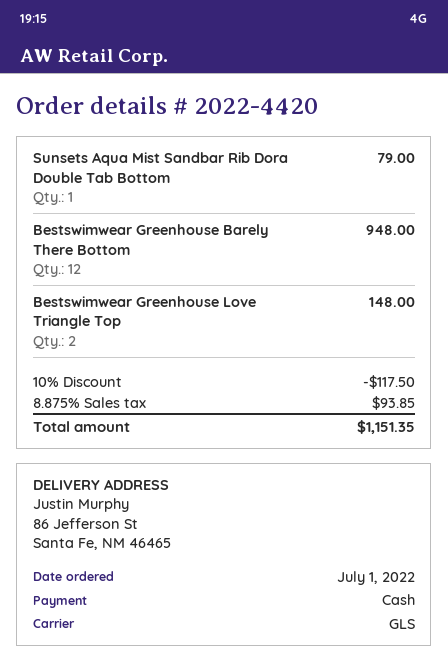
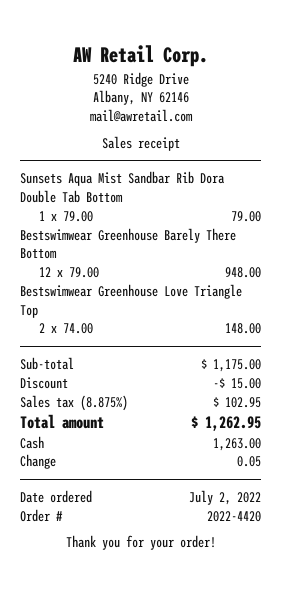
order date: 2022-07-01 -> 2022-07-02
discount: 117.50 -> 15.00
tax: 8.875% = 93.85 -> 8.875% = 102.95
total: 1151.35 -> 1262.95

